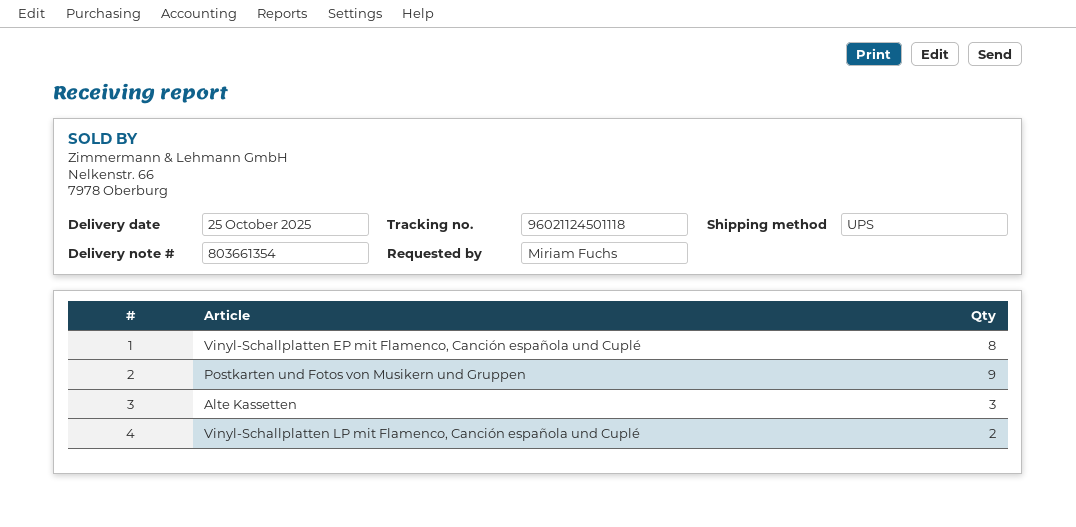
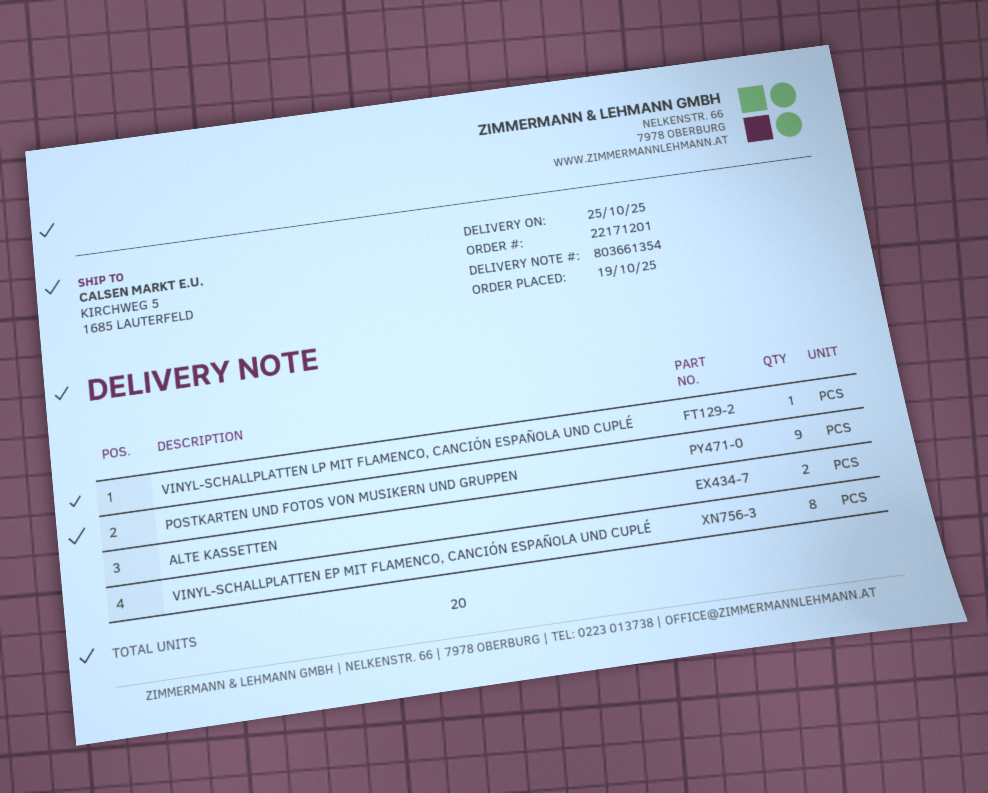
Alte Kassetten: 3 -> 2
Vinyl-Schallplatten LP mit Flamenco, Canción española und Cuplé: 2 -> 1

